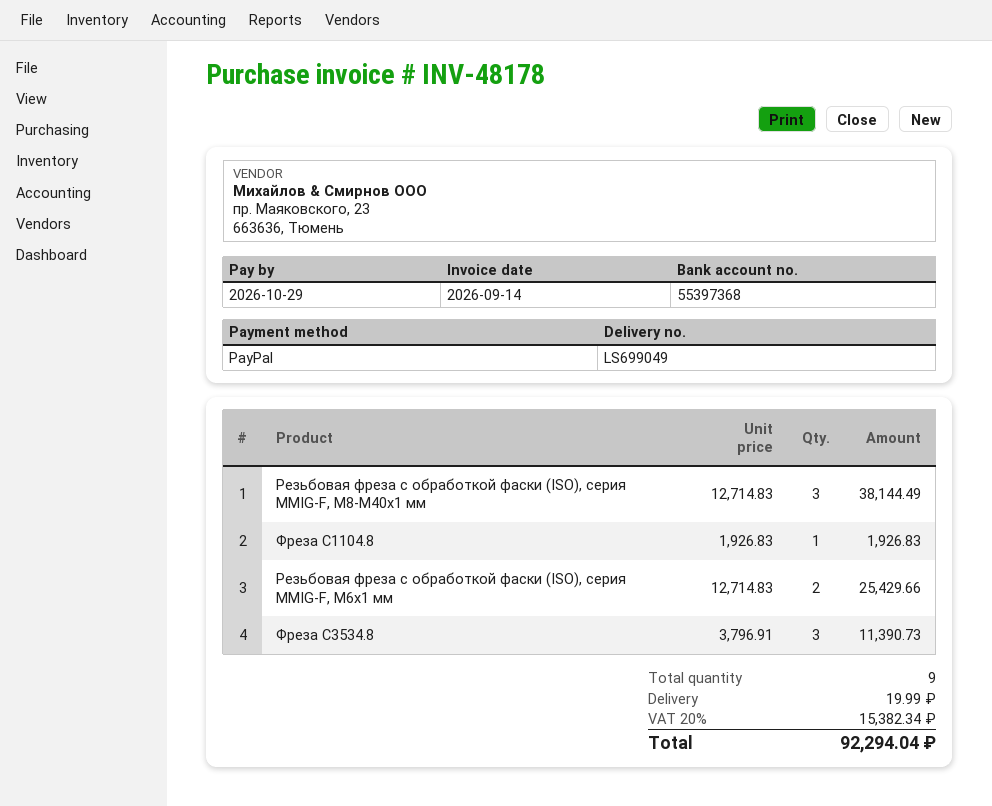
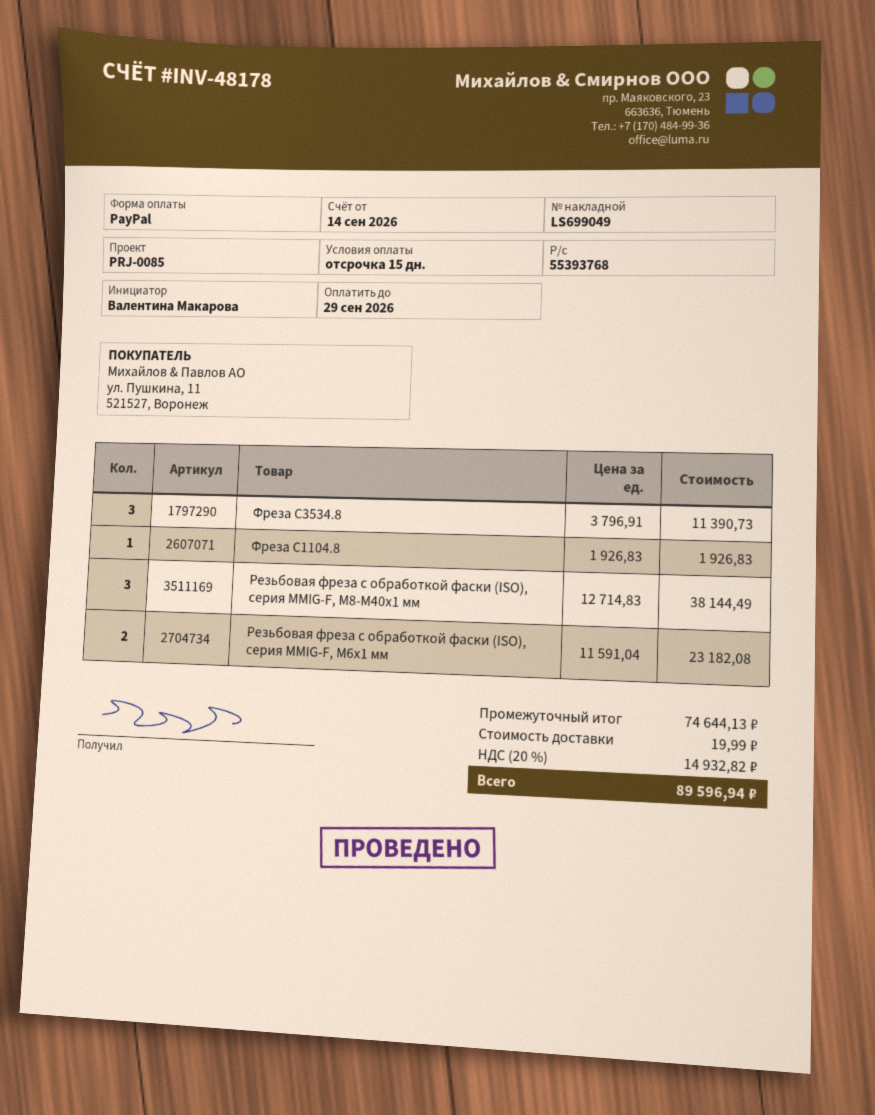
due date: 2026-10-29 -> 2026-09-29
bank account: 55397368 -> 55393768
Резьбовая фреза с обработкой фаски (ISO), серия MMIG-F, M6x1 мм: 2 x 12714.83 = 25429.66 -> 2 x 11591.04 = 23182.08
tax: 20% = 15382.34 -> 20% = 14932.82
total: 92294.04 -> 89596.94

